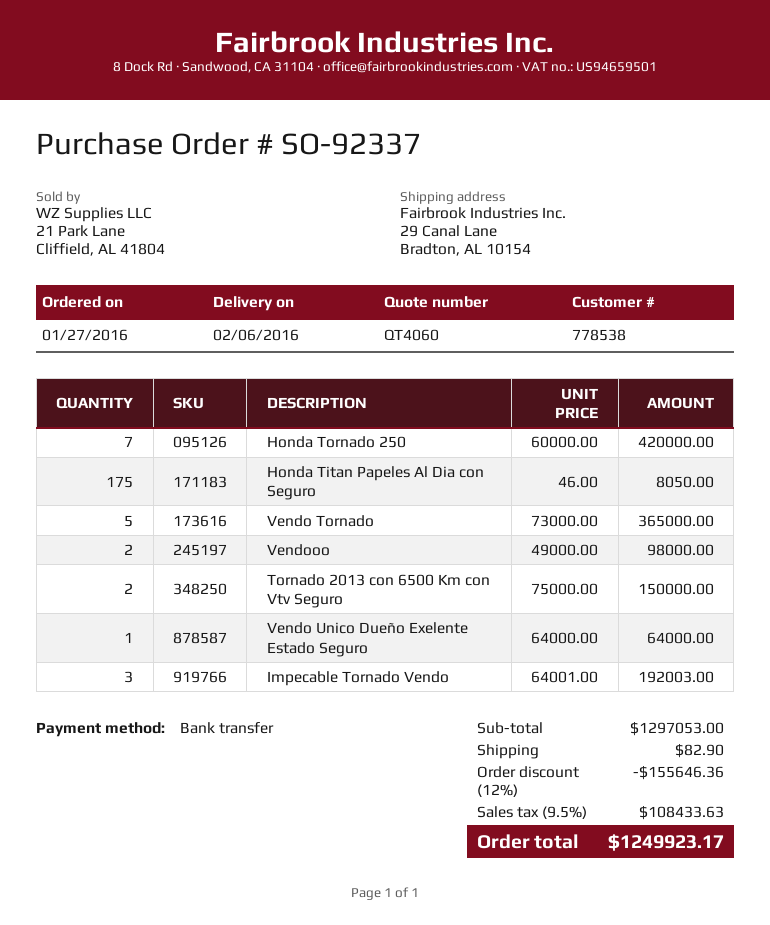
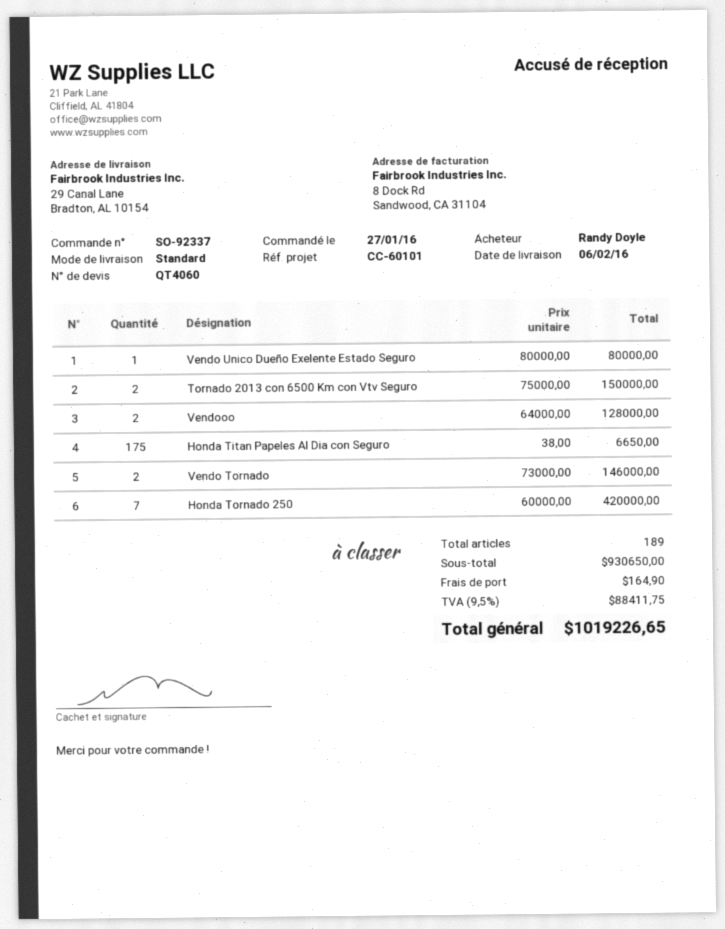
Honda Titan Papeles Al Dia con Seguro: 175 x 46.00 = 8050.00 -> 175 x 38.00 = 6650.00
Vendo Tornado: 5 x 73000.00 = 365000.00 -> 2 x 73000.00 = 146000.00
Vendooo: 2 x 49000.00 = 98000.00 -> 2 x 64000.00 = 128000.00
Vendo Unico Dueño Exelente Estado Seguro: 1 x 64000.00 = 64000.00 -> 1 x 80000.00 = 80000.00
Impecable Tornado Vendo: 3 x 64001.00 = 192003.00 -> none
subtotal: 1297053.00 -> 930650.00
discount: 12% = 155646.36 -> none
shipping: 82.90 -> 164.90
tax: 9.5% = 108433.63 -> 9.5% = 88411.75
total: 1249923.17 -> 1019226.65

